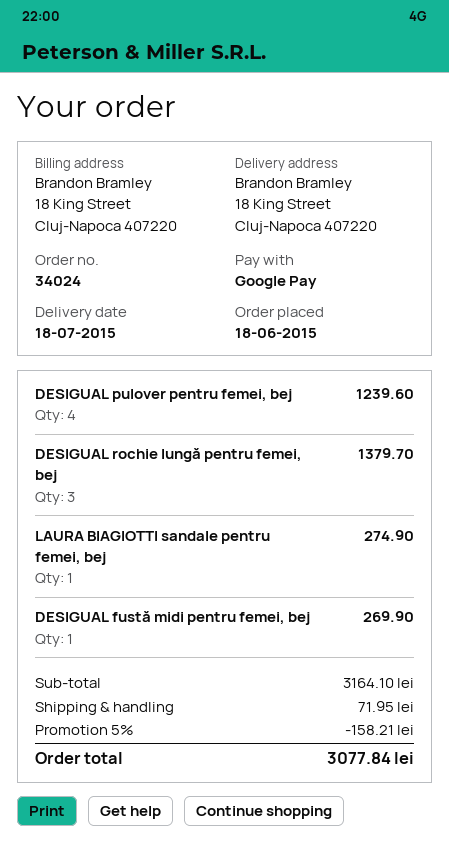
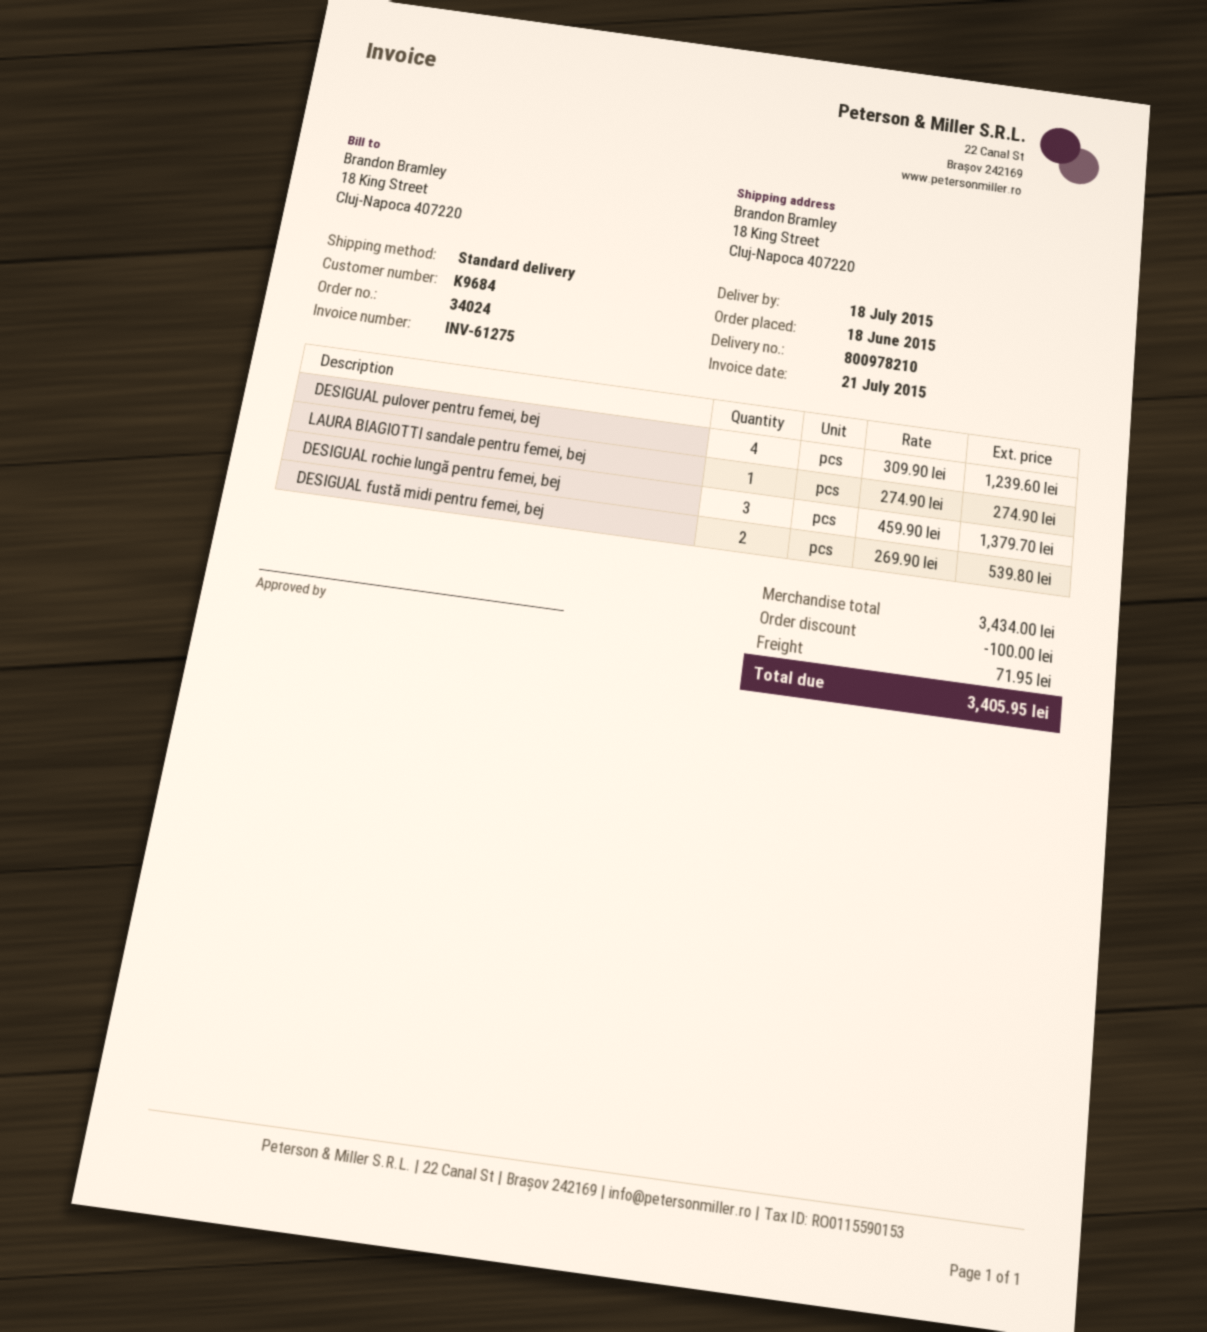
DESIGUAL fustă midi pentru femei, bej: 1 for 269.90 -> 2 for 539.80
subtotal: 3164.10 -> 3434.00
discount: 158.21 -> 100.00
total: 3077.84 -> 3405.95

